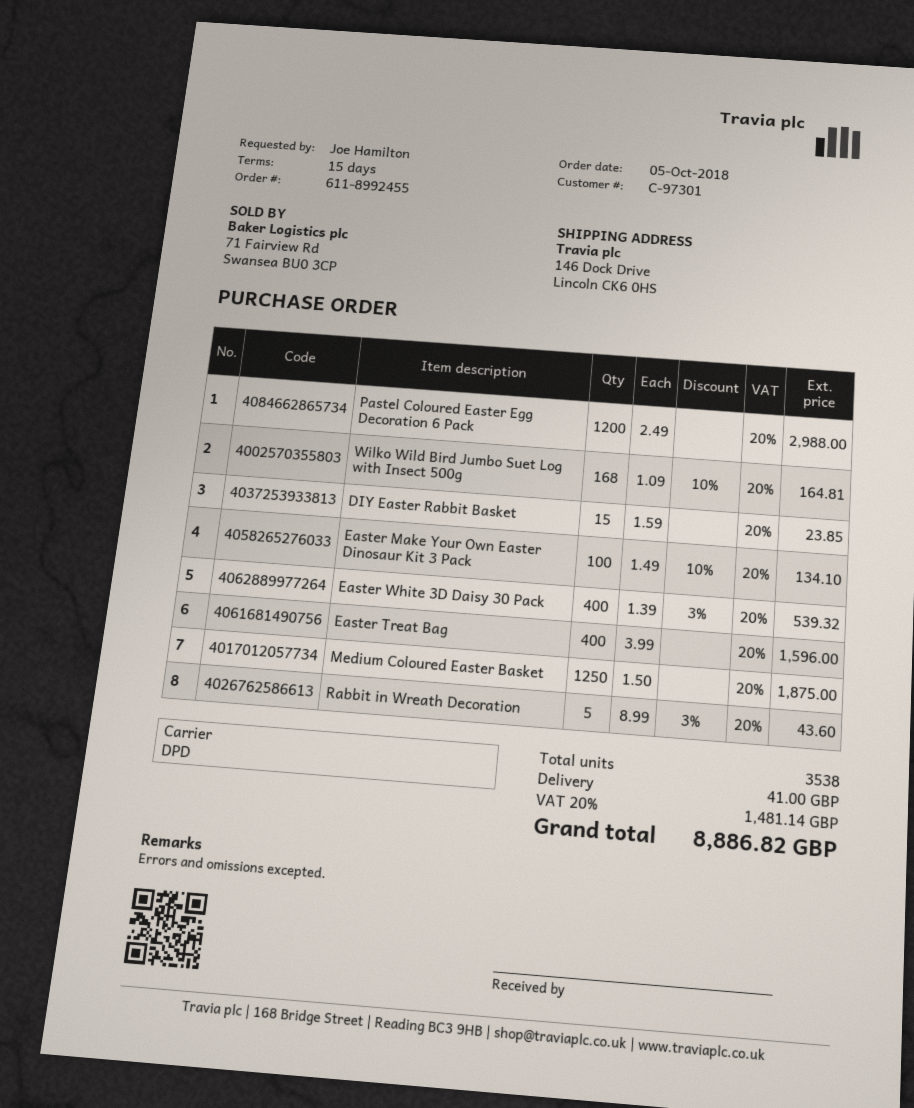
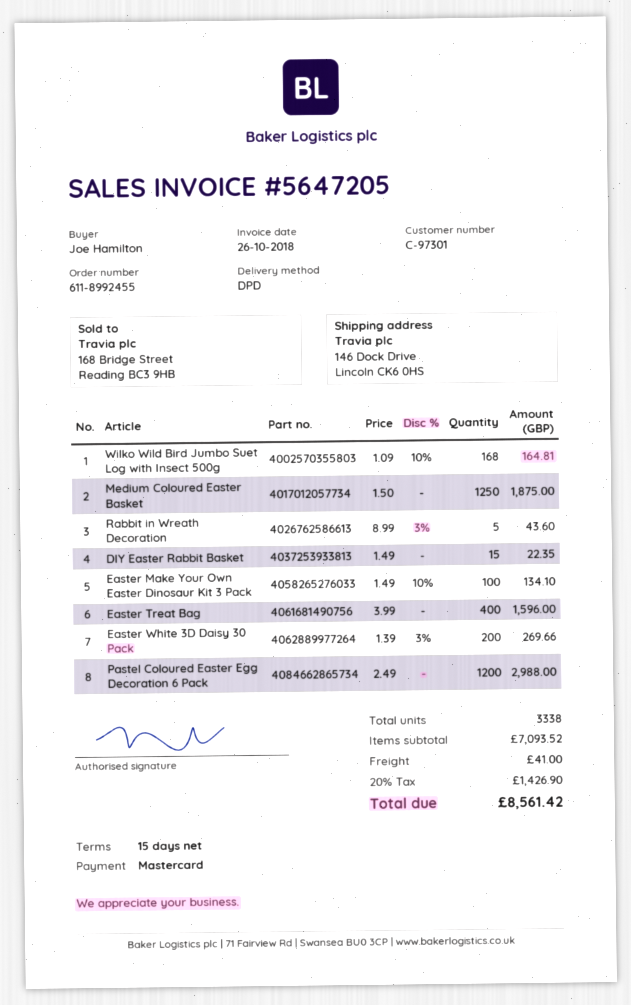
DIY Easter Rabbit Basket: 15 x 1.59 = 23.85 -> 15 x 1.49 = 22.35
Easter White 3D Daisy 30 Pack: 400 x 1.39 - 3% = 539.32 -> 200 x 1.39 - 3% = 269.66
total quantity: 3538 -> 3338
tax: 20% = 1481.14 -> 20% = 1426.90
total: 8886.82 -> 8561.42

